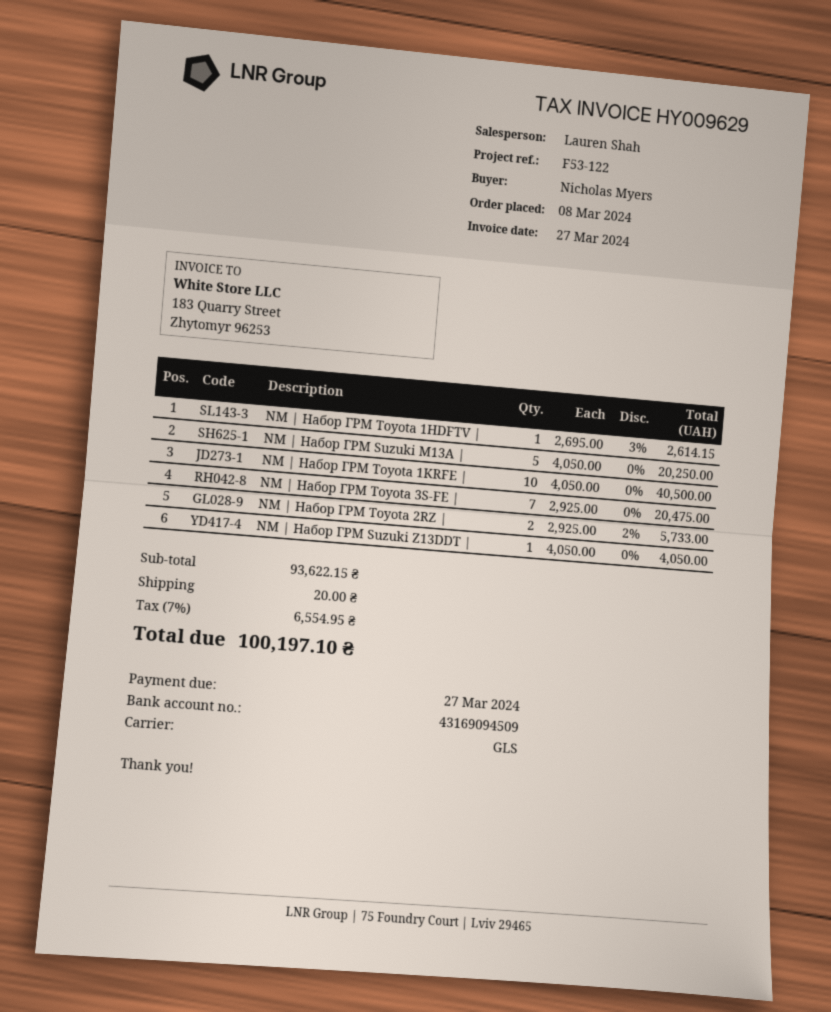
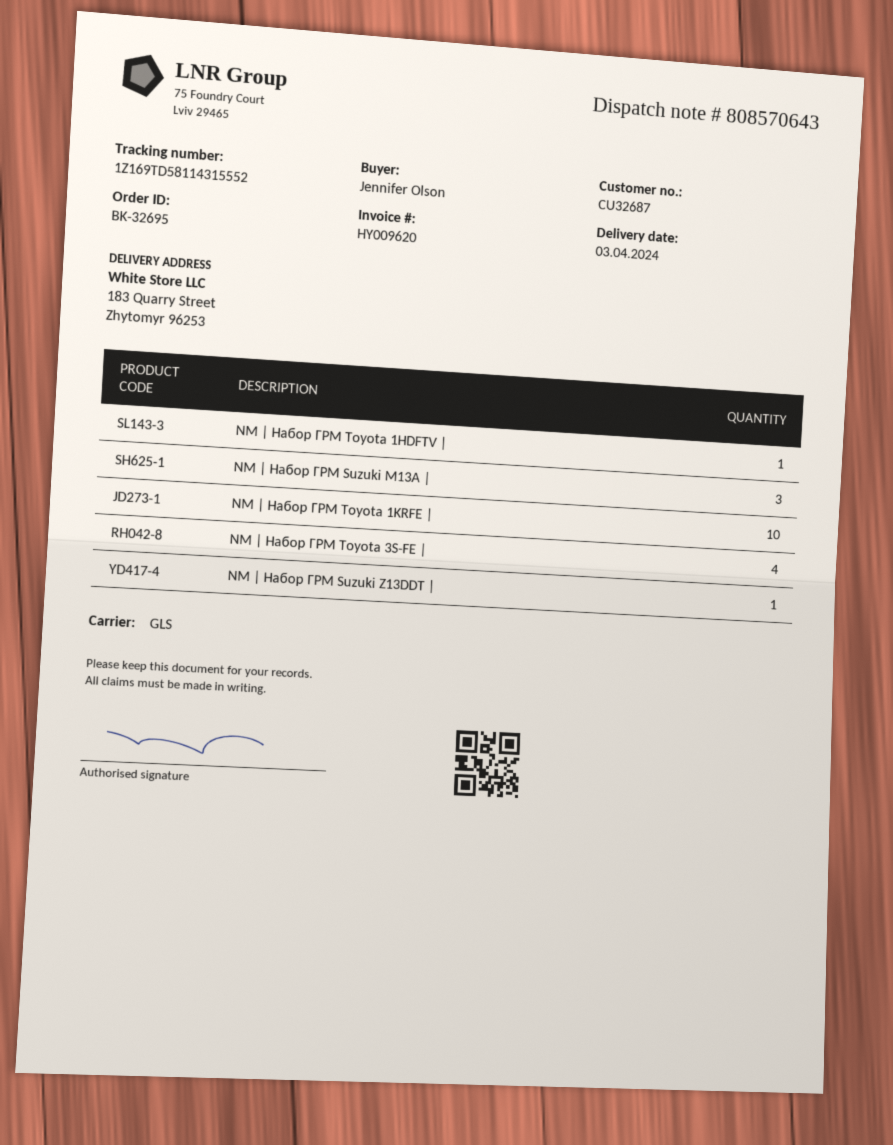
invoice number: HY009629 -> HY009620
ordered by: Nicholas Myers -> Jennifer Olson
NM | Набор ГРМ Suzuki M13A |: 5 -> 3
NM | Набор ГРМ Toyota 3S-FE |: 7 -> 4
NM | Набор ГРМ Toyota 2RZ |: 2 -> none

